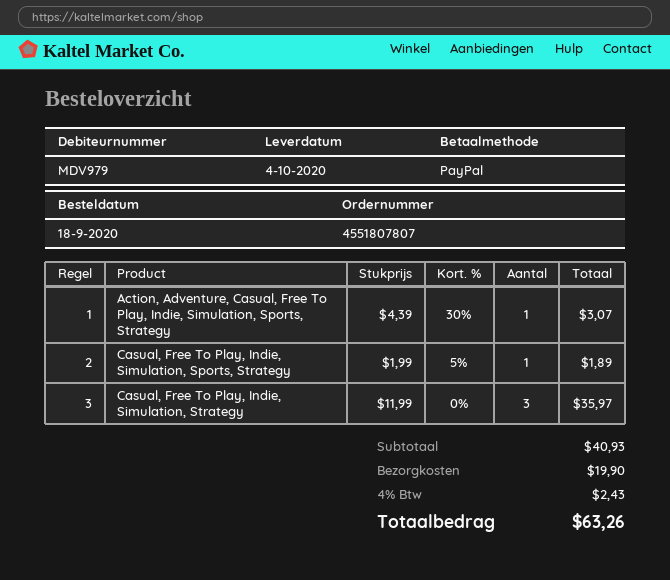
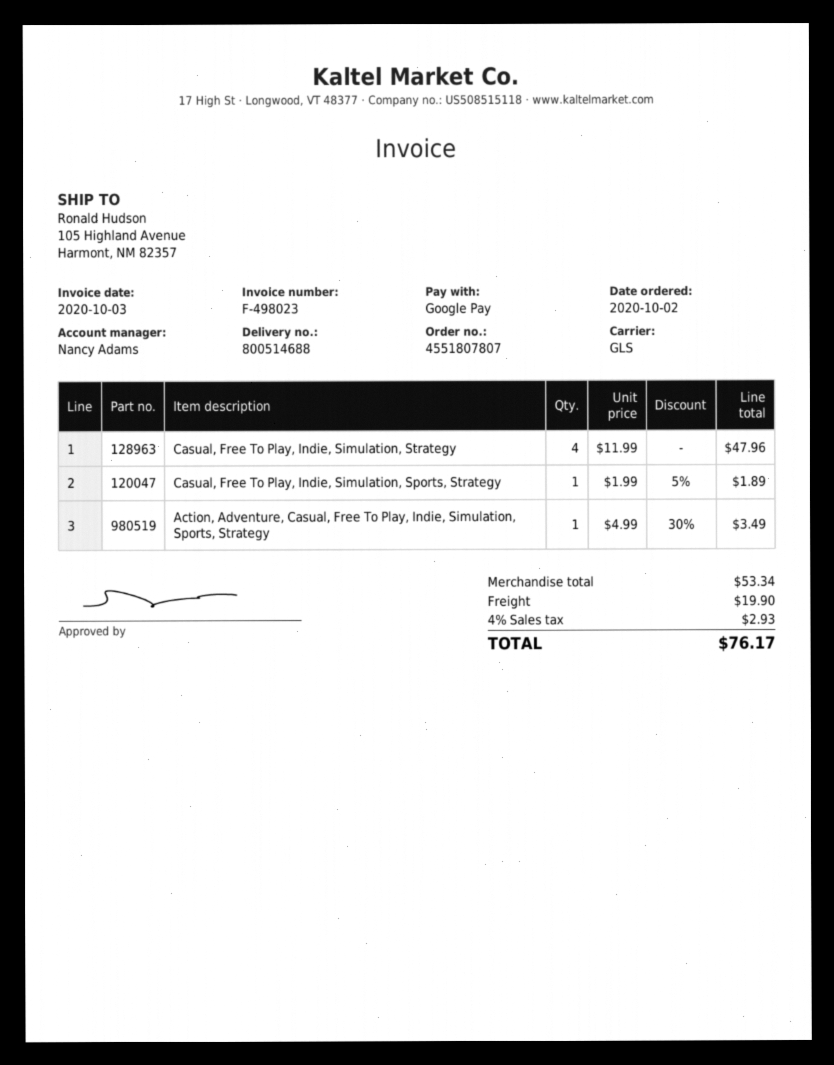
order date: 2020-09-18 -> 2020-10-02
payment method: PayPal -> Google Pay
Action, Adventure, Casual, Free To Play, Indie, Simulation, Sports, Strategy: 1 x 4.39 - 30% = 3.07 -> 1 x 4.99 - 30% = 3.49
Casual, Free To Play, Indie, Simulation, Strategy: 3 x 11.99 = 35.97 -> 4 x 11.99 = 47.96
subtotal: 40.93 -> 53.34
tax: 4% = 2.43 -> 4% = 2.93
total: 63.26 -> 76.17

